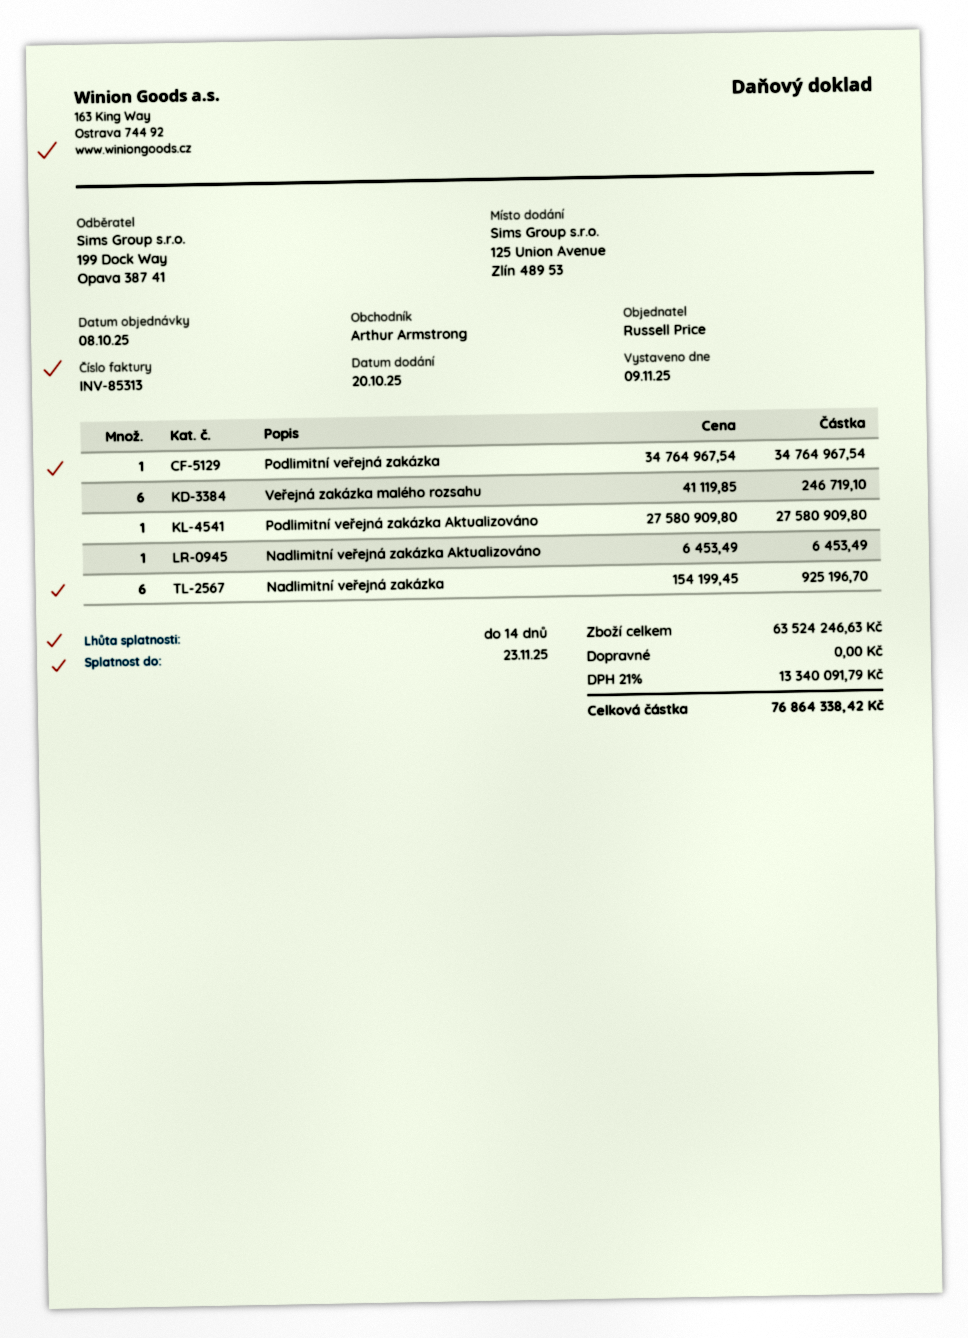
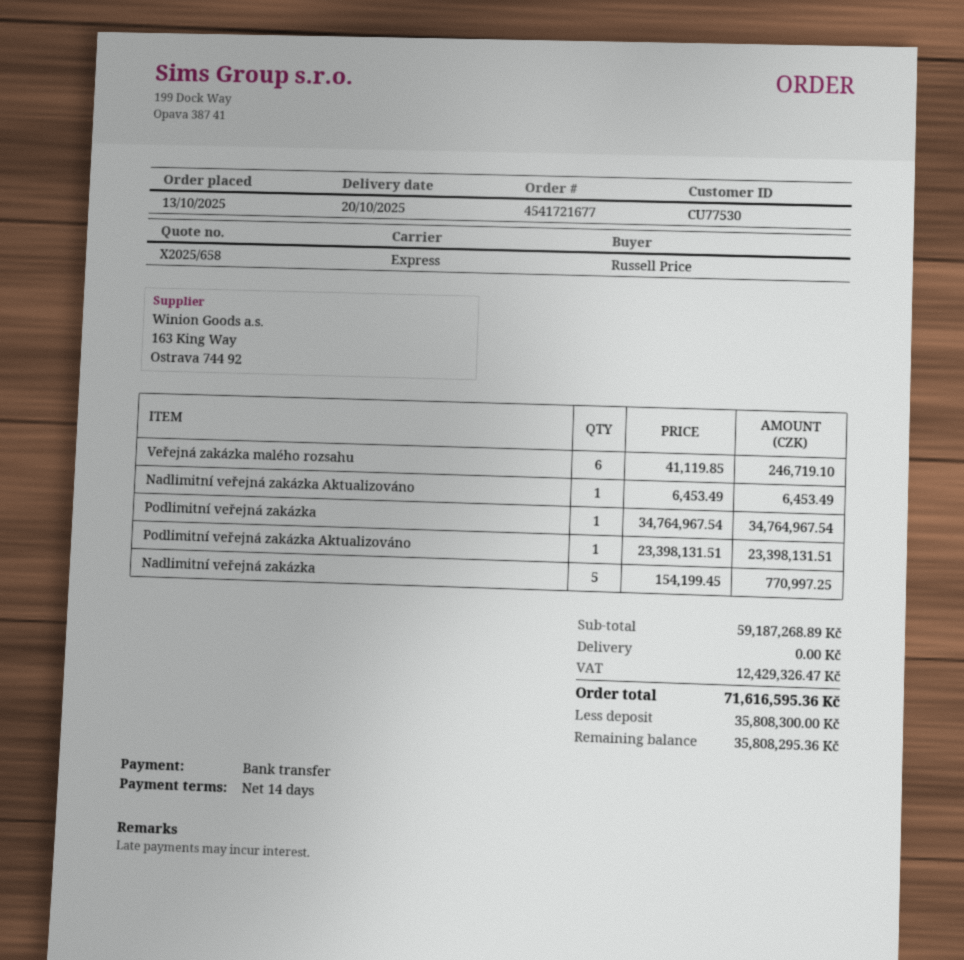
order date: 2025-10-08 -> 2025-10-13
Podlimitní veřejná zakázka Aktualizováno: 1 x 27580909.80 = 27580909.80 -> 1 x 23398131.51 = 23398131.51
Nadlimitní veřejná zakázka: 6 x 154199.45 = 925196.70 -> 5 x 154199.45 = 770997.25
subtotal: 63524246.63 -> 59187268.89
tax: 13340091.79 -> 12429326.47
total: 76864338.42 -> 71616595.36

